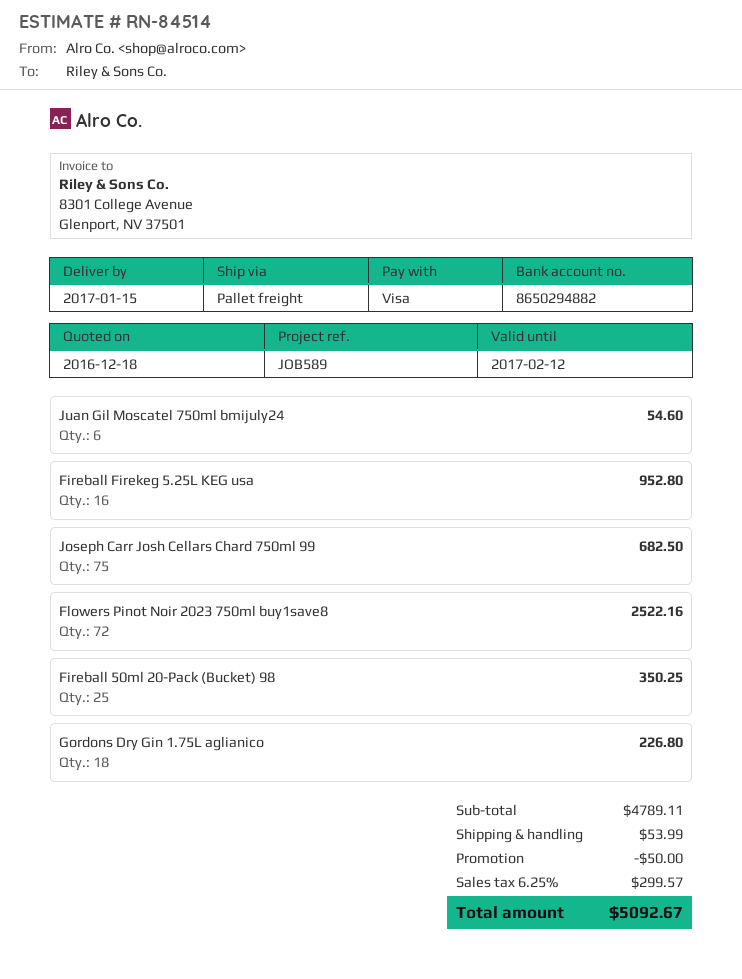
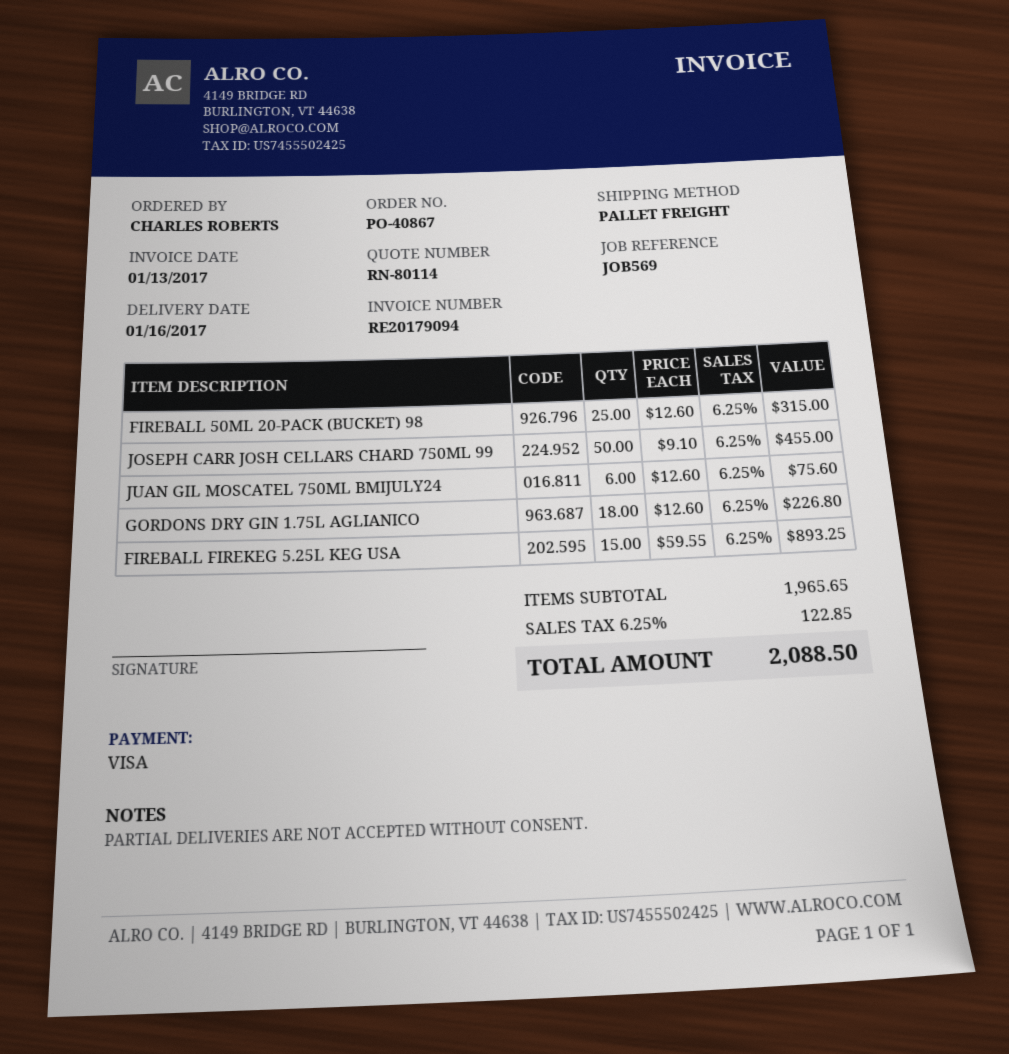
quote number: RN-84514 -> RN-80114
delivery date: 2017-01-15 -> 2017-01-16
reference: JOB589 -> JOB569
Juan Gil Moscatel 750ml bmijuly24: 6 for 54.60 -> 6 for 75.60
Fireball Firekeg 5.25L KEG usa: 16 for 952.80 -> 15 for 893.25
Joseph Carr Josh Cellars Chard 750ml 99: 75 for 682.50 -> 50 for 455.00
Flowers Pinot Noir 2023 750ml buy1save8: 72 for 2522.16 -> none
Fireball 50ml 20-Pack (Bucket) 98: 25 for 350.25 -> 25 for 315.00
subtotal: 4789.11 -> 1965.65
discount: 50.00 -> none
shipping: 53.99 -> none
tax: 6.25% = 299.57 -> 6.25% = 122.85
total: 5092.67 -> 2088.50

